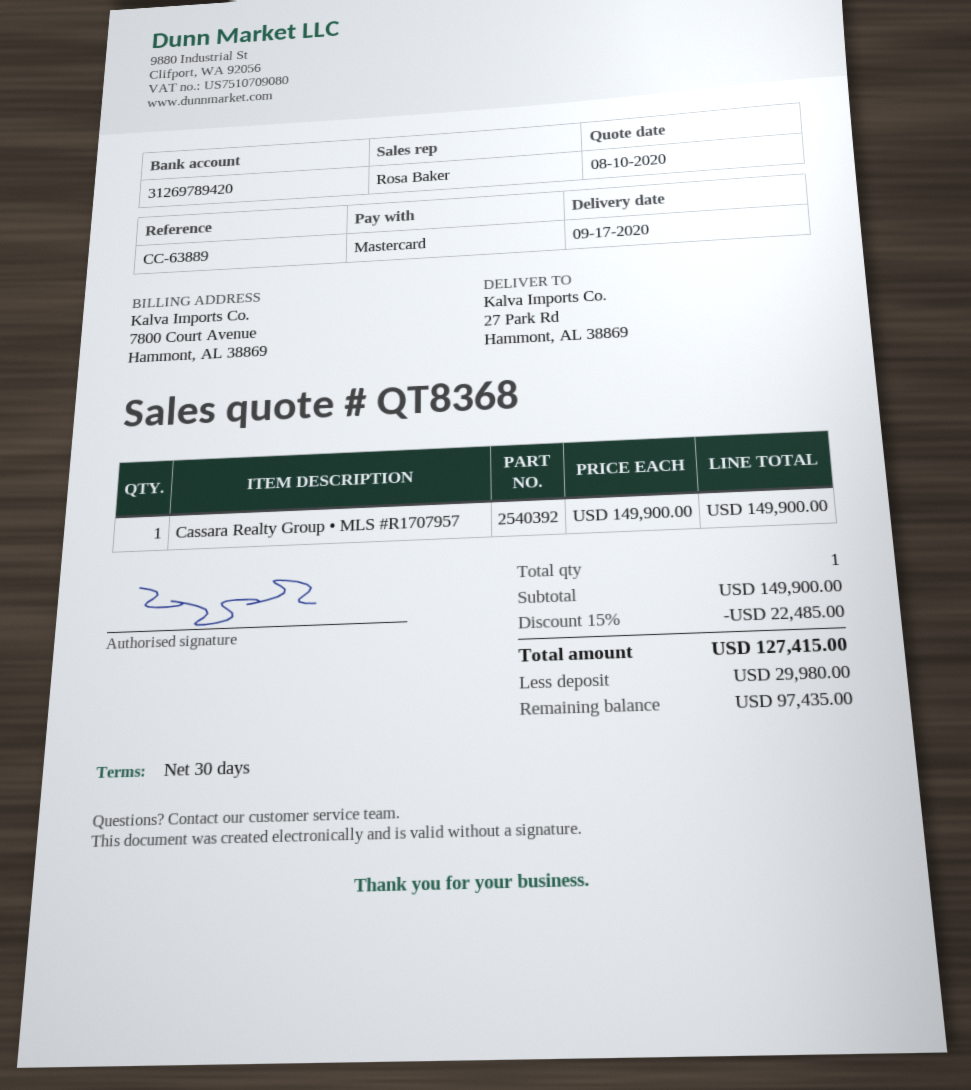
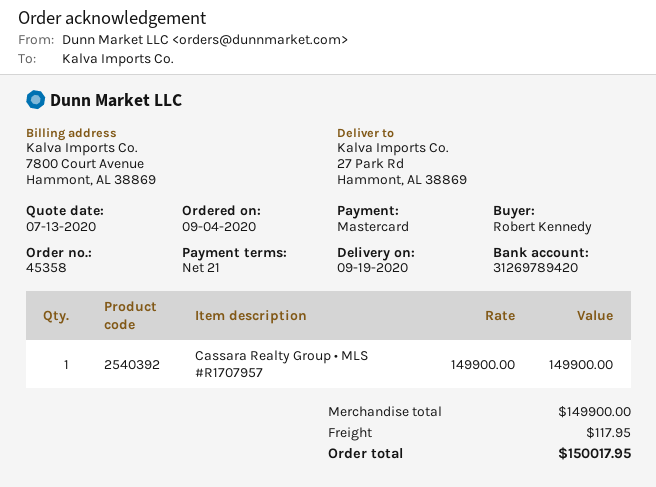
quote date: 2020-08-10 -> 2020-07-13
delivery date: 2020-09-17 -> 2020-09-19
payment terms: 30 days -> 21 days
discount: 15% = 22485.00 -> none
shipping: none -> 117.95
total: 127415.00 -> 150017.95

